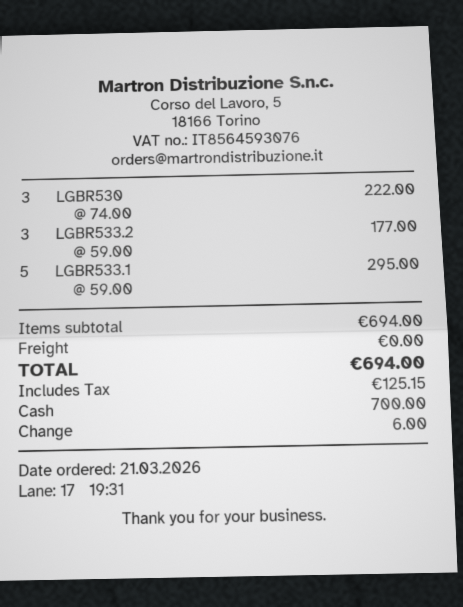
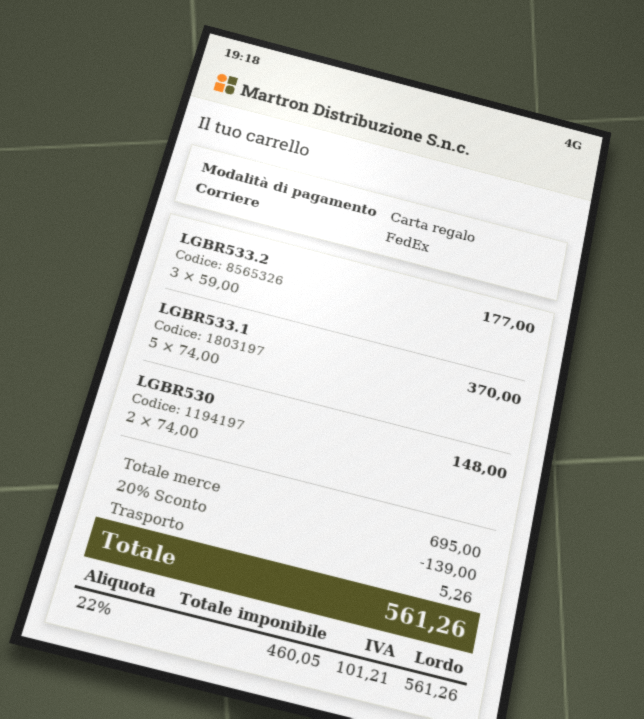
payment method: cash -> gift card
LGBR530: 3 x 74.00 = 222.00 -> 2 x 74.00 = 148.00
LGBR533.1: 5 x 59.00 = 295.00 -> 5 x 74.00 = 370.00
subtotal: 694.00 -> 695.00
discount: none -> 20% = 139.00
shipping: 0.00 -> 5.26
tax: 125.15 -> 101.21
total: 694.00 -> 561.26

